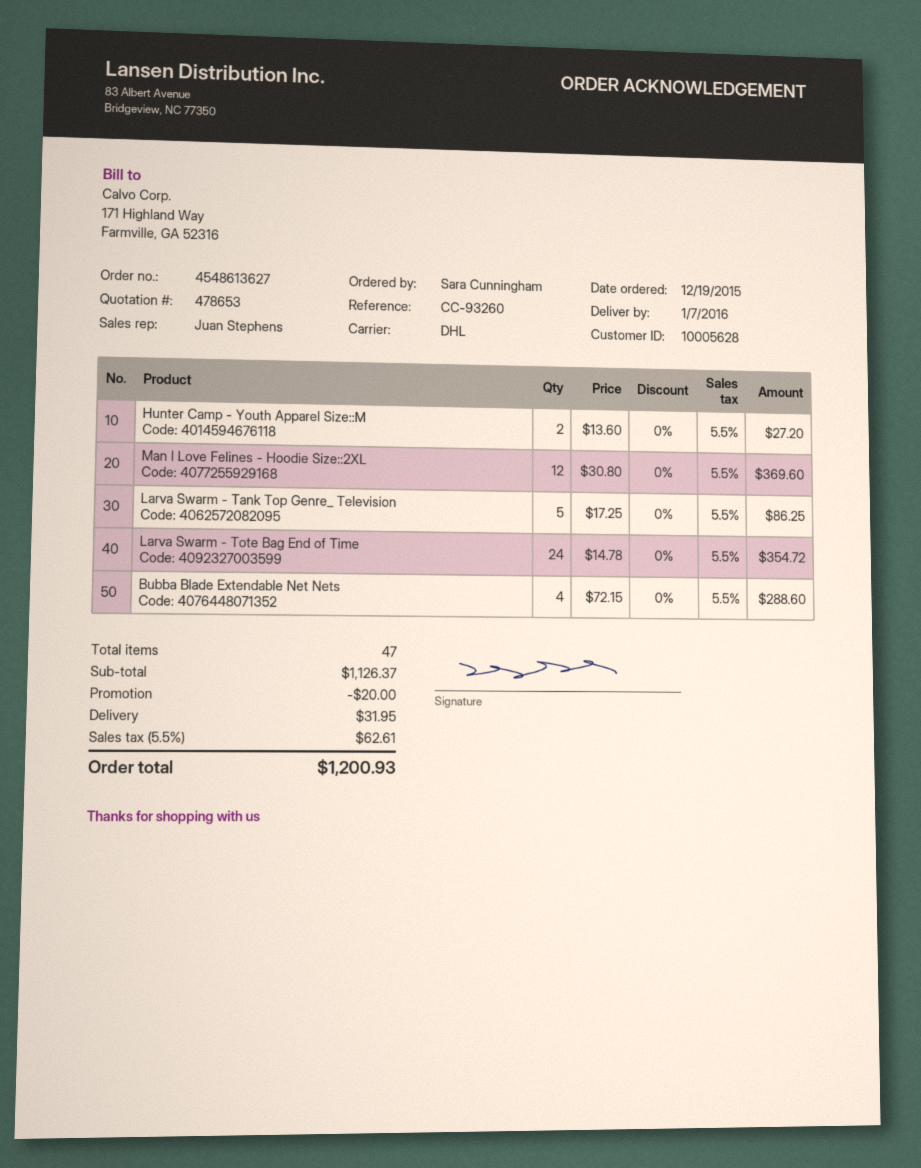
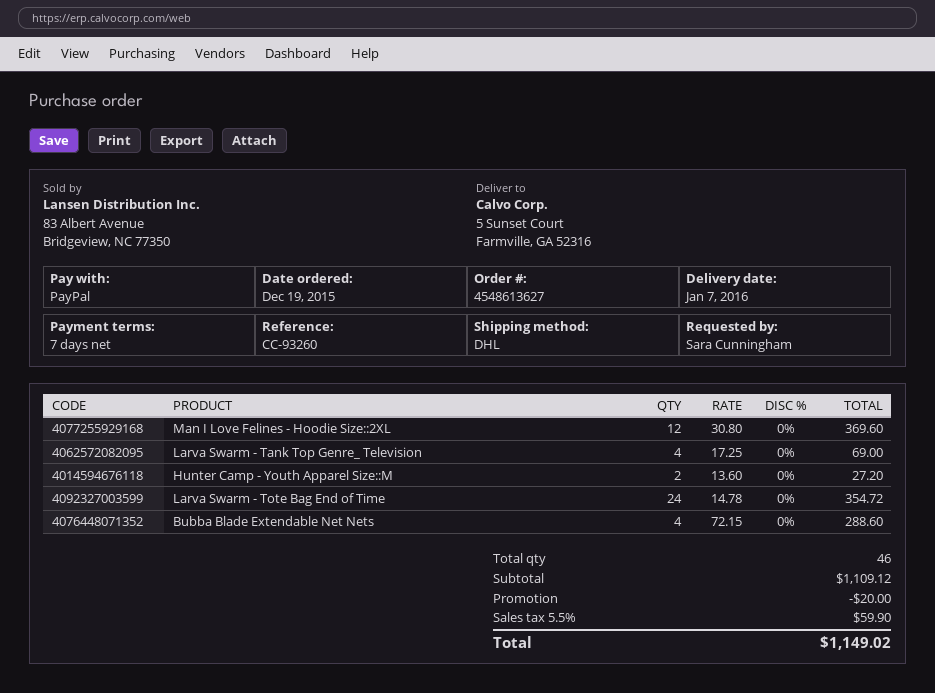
Larva Swarm - Tank Top Genre_ Television: 5 x 17.25 = 86.25 -> 4 x 17.25 = 69.00
total quantity: 47 -> 46
subtotal: 1126.37 -> 1109.12
shipping: 31.95 -> none
tax: 5.5% = 62.61 -> 5.5% = 59.90
total: 1200.93 -> 1149.02

